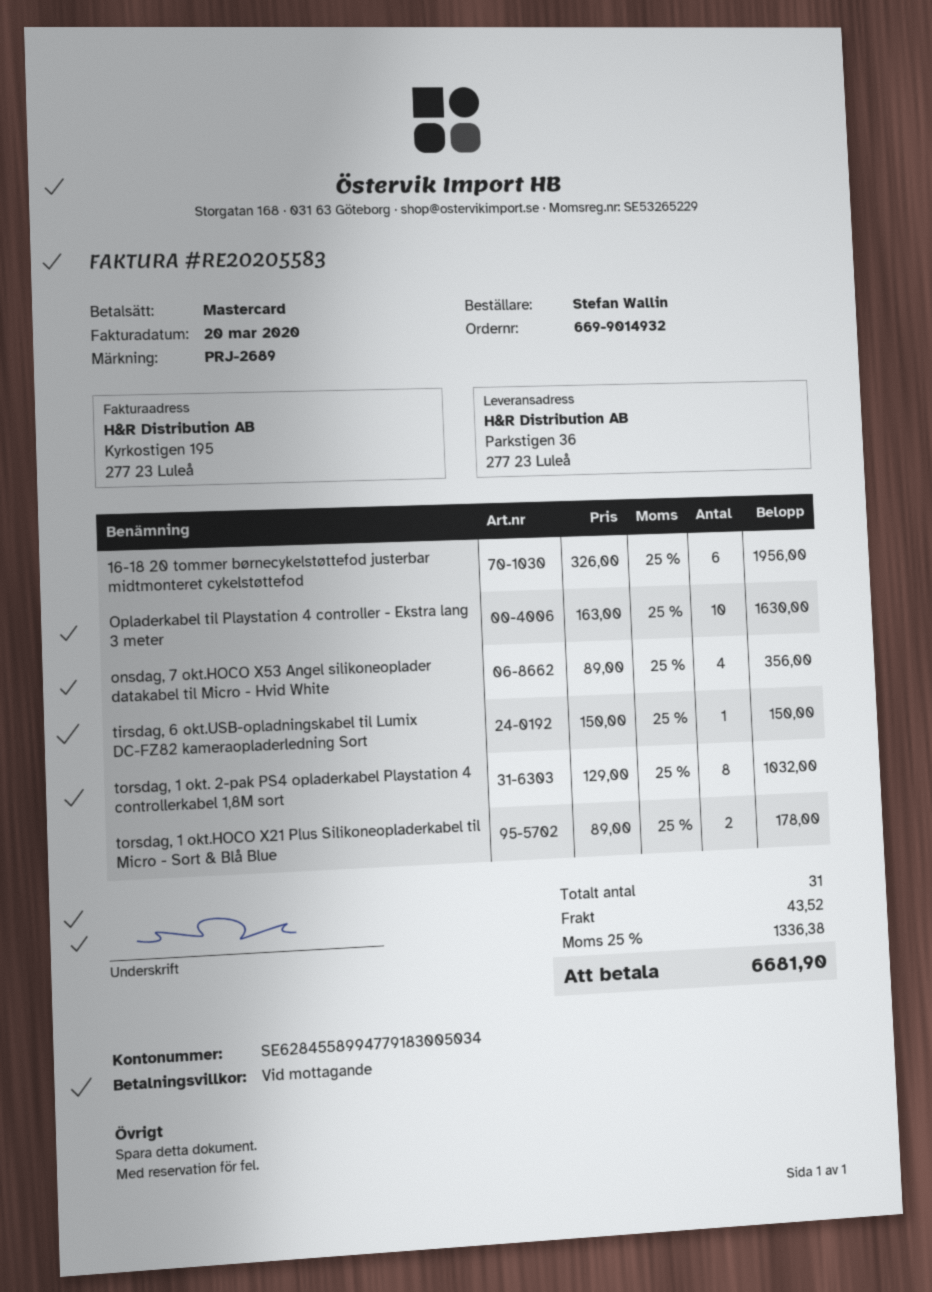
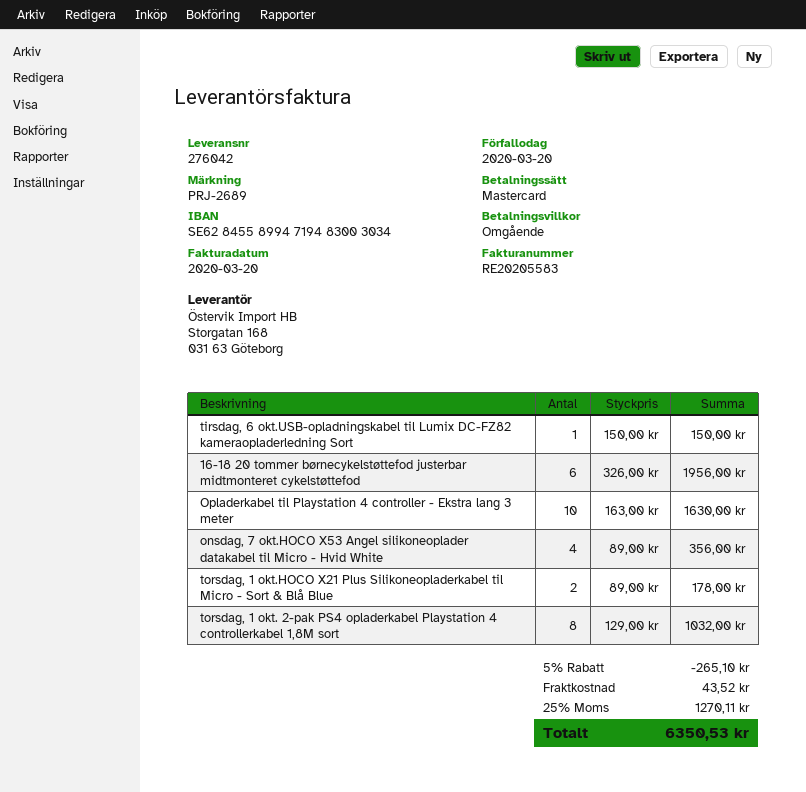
bank account: SE6284558994779183005034 -> SE6284558994719483003034
discount: none -> 5% = 265.10
tax: 25% = 1336.38 -> 25% = 1270.11
total: 6681.90 -> 6350.53

